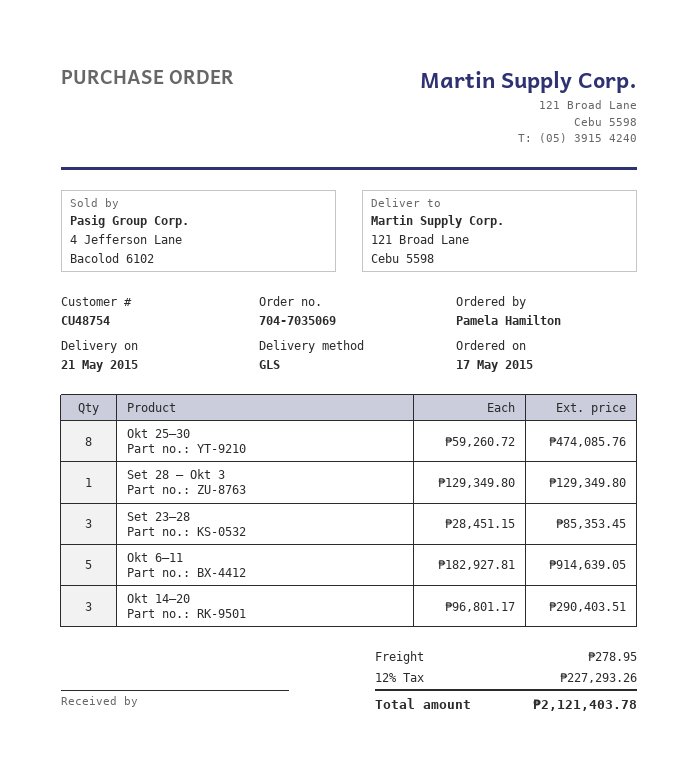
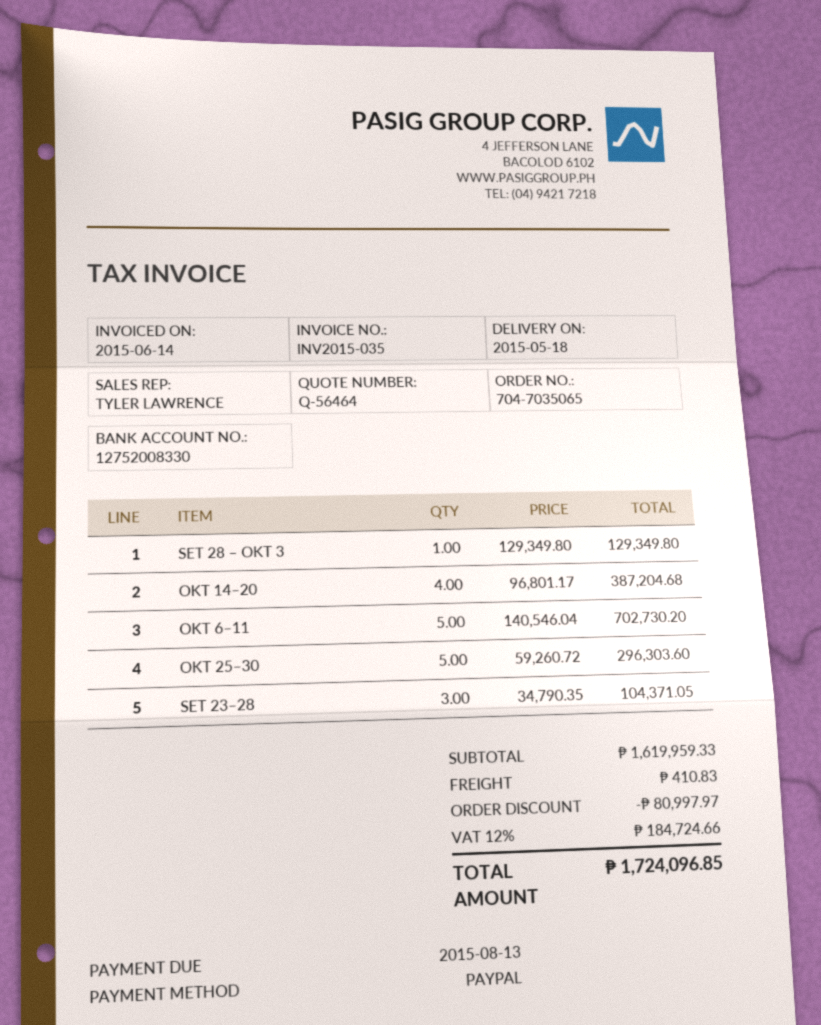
order number: 704-7035069 -> 704-7035065
delivery date: 2015-05-21 -> 2015-05-18
Okt 25–30: 8 x 59260.72 = 474085.76 -> 5 x 59260.72 = 296303.60
Set 23–28: 3 x 28451.15 = 85353.45 -> 3 x 34790.35 = 104371.05
Okt 6–11: 5 x 182927.81 = 914639.05 -> 5 x 140546.04 = 702730.20
Okt 14–20: 3 x 96801.17 = 290403.51 -> 4 x 96801.17 = 387204.68
discount: none -> 80997.97
shipping: 278.95 -> 410.83
tax: 12% = 227293.26 -> 12% = 184724.66
total: 2121403.78 -> 1724096.85

